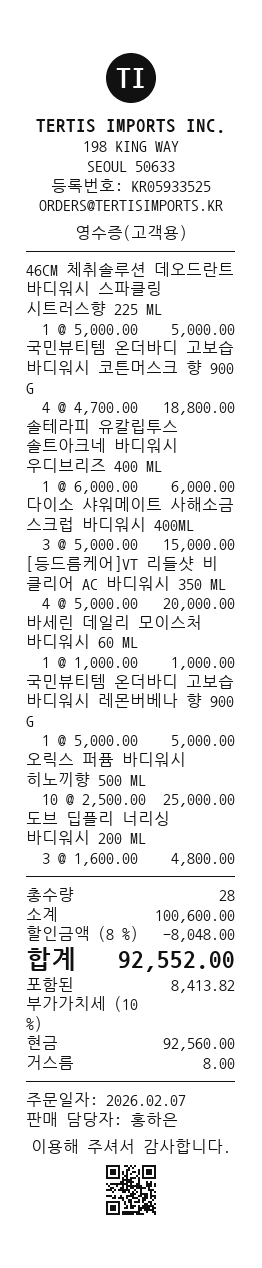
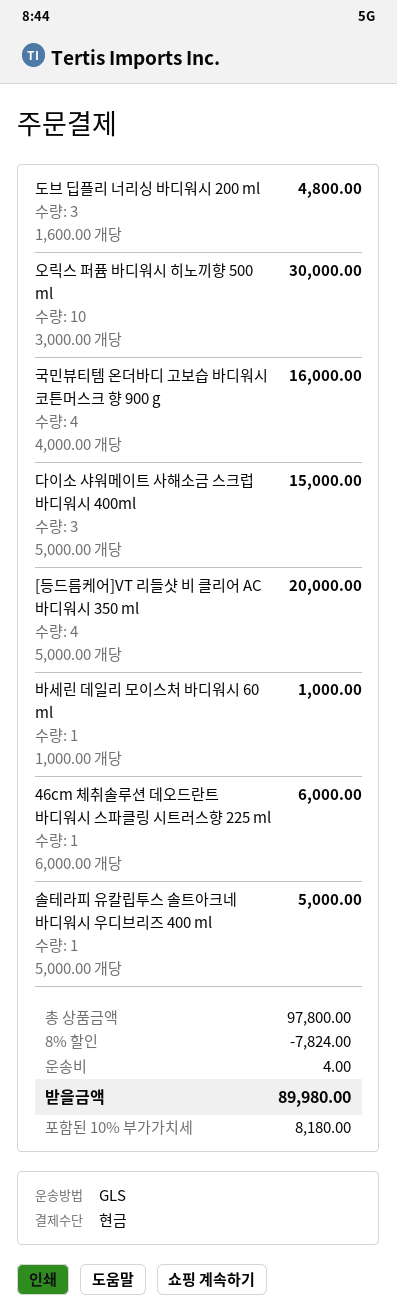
46CM 체취솔루션 데오드란트 바디워시 스파클링 시트러스향 225 ML: 1 x 5000.00 = 5000.00 -> 1 x 6000.00 = 6000.00
국민뷰티템 온더바디 고보습 바디워시 코튼머스크 향 900 G: 4 x 4700.00 = 18800.00 -> 4 x 4000.00 = 16000.00
솔테라피 유칼립투스 솔트아크네 바디워시 우디브리즈 400 ML: 1 x 6000.00 = 6000.00 -> 1 x 5000.00 = 5000.00
국민뷰티템 온더바디 고보습 바디워시 레몬버베나 향 900 G: 1 x 5000.00 = 5000.00 -> none
오릭스 퍼퓸 바디워시 히노끼향 500 ML: 10 x 2500.00 = 25000.00 -> 10 x 3000.00 = 30000.00
subtotal: 100600.00 -> 97800.00
discount: 8% = 8048.00 -> 8% = 7824.00
shipping: none -> 4.00
tax: 10% = 8413.82 -> 10% = 8180.00
total: 92552.00 -> 89980.00

